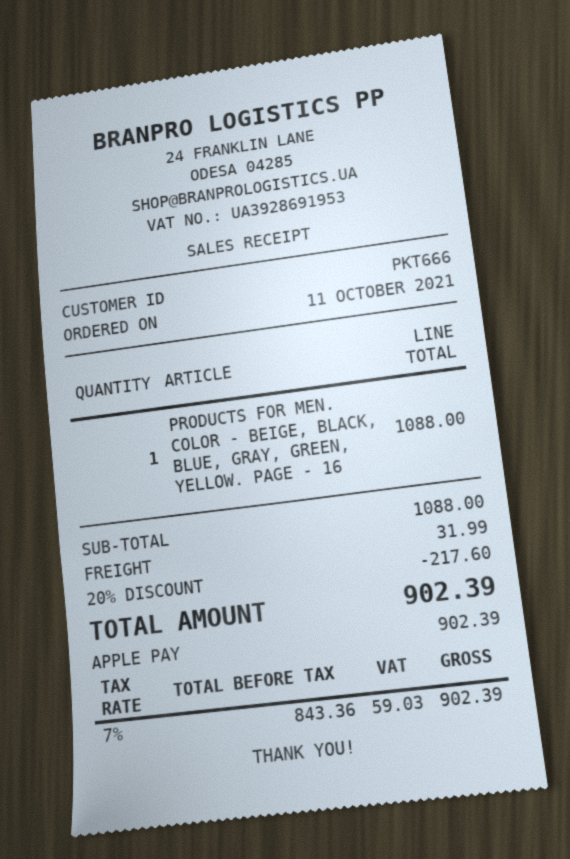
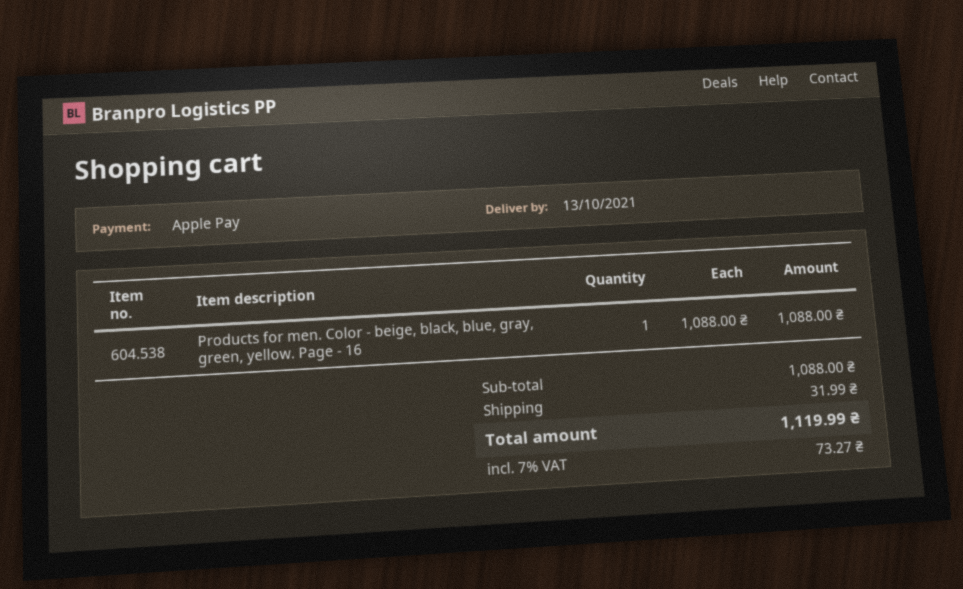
discount: 20% = 217.60 -> none
tax: 7% = 59.03 -> 7% = 73.27
total: 902.39 -> 1119.99

